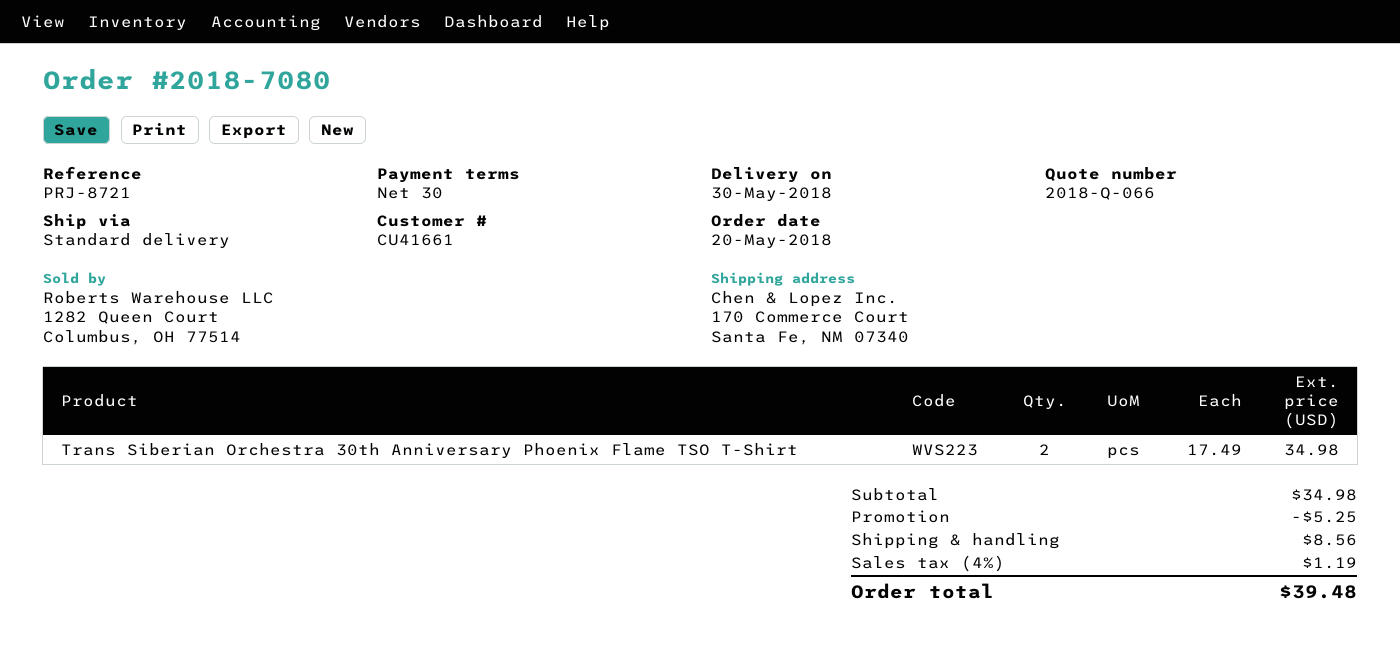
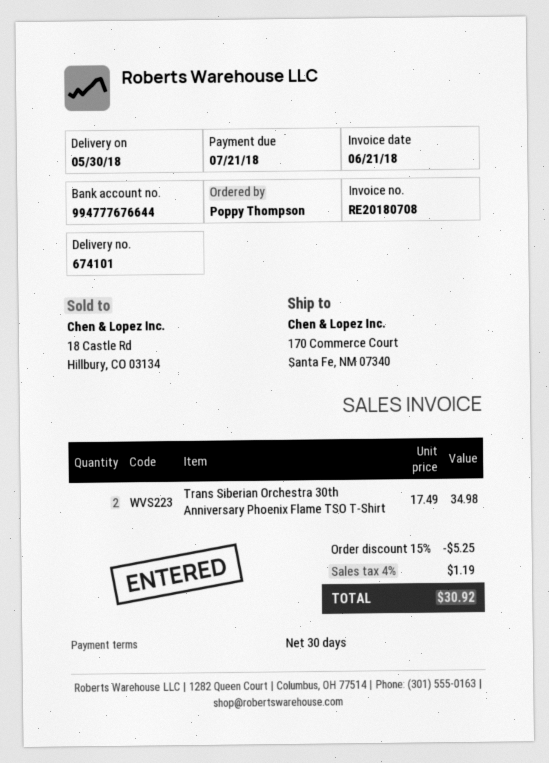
shipping: 8.56 -> none
total: 39.48 -> 30.92

